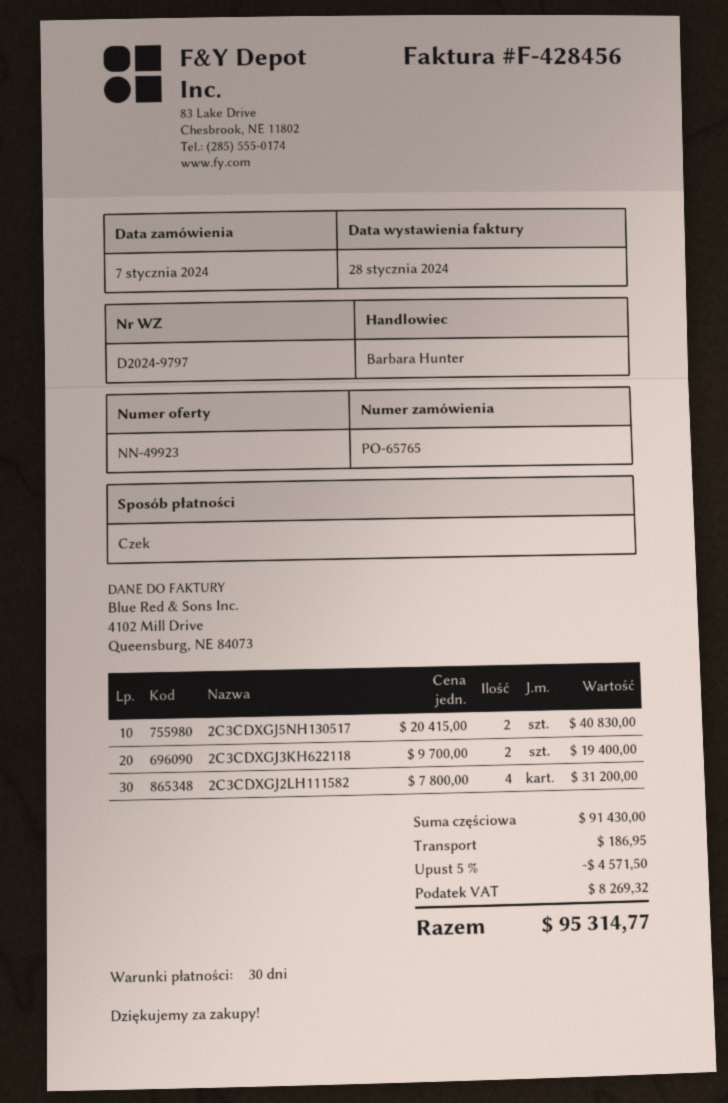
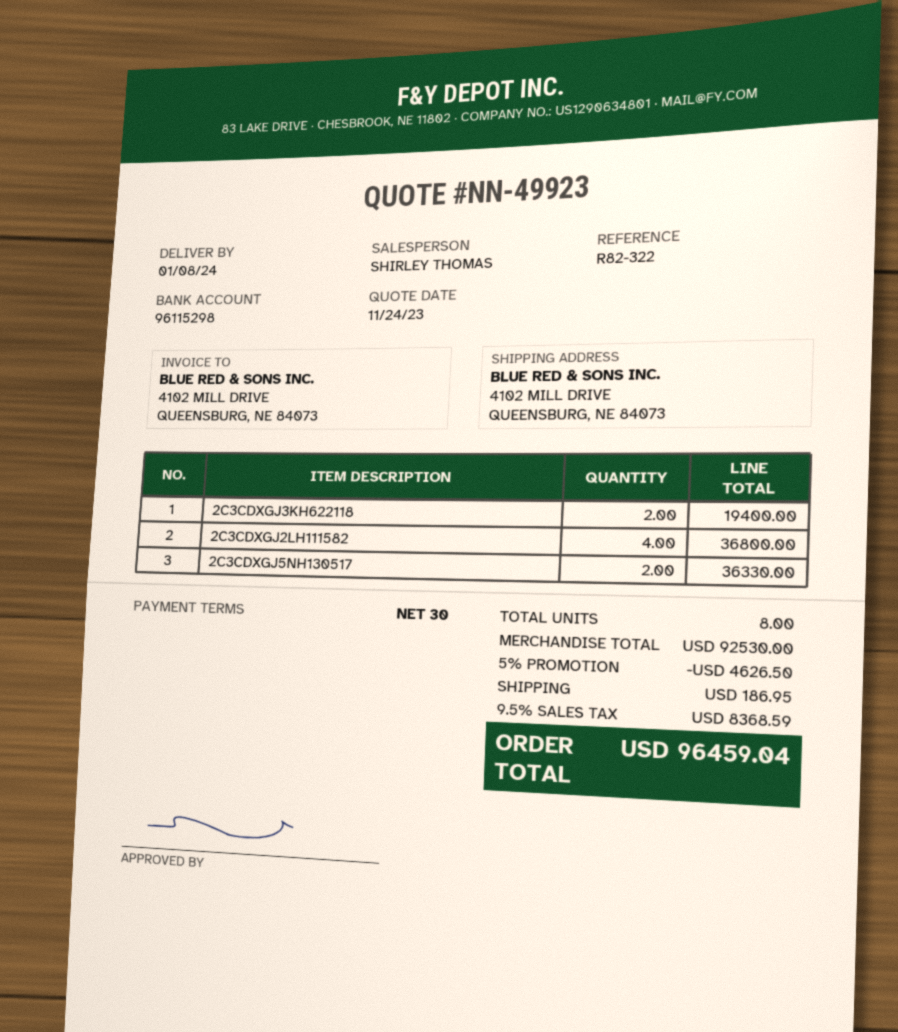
sales rep: Barbara Hunter -> SHIRLEY THOMAS
2C3CDXGJ5NH130517: 2 for 40830.00 -> 2 for 36330.00
2C3CDXGJ2LH111582: 4 for 31200.00 -> 4 for 36800.00
subtotal: 91430.00 -> 92530.00
discount: 5% = 4571.50 -> 5% = 4626.50
tax: 8269.32 -> 8368.59
total: 95314.77 -> 96459.04

